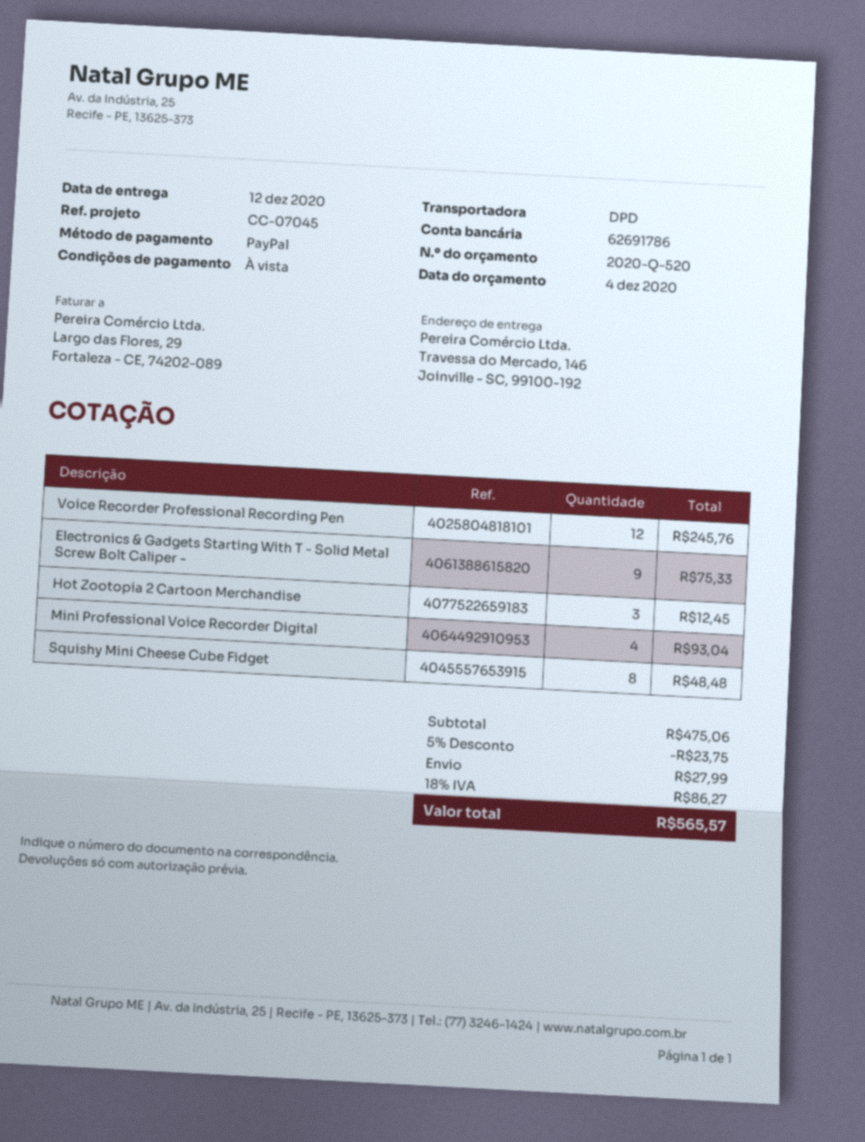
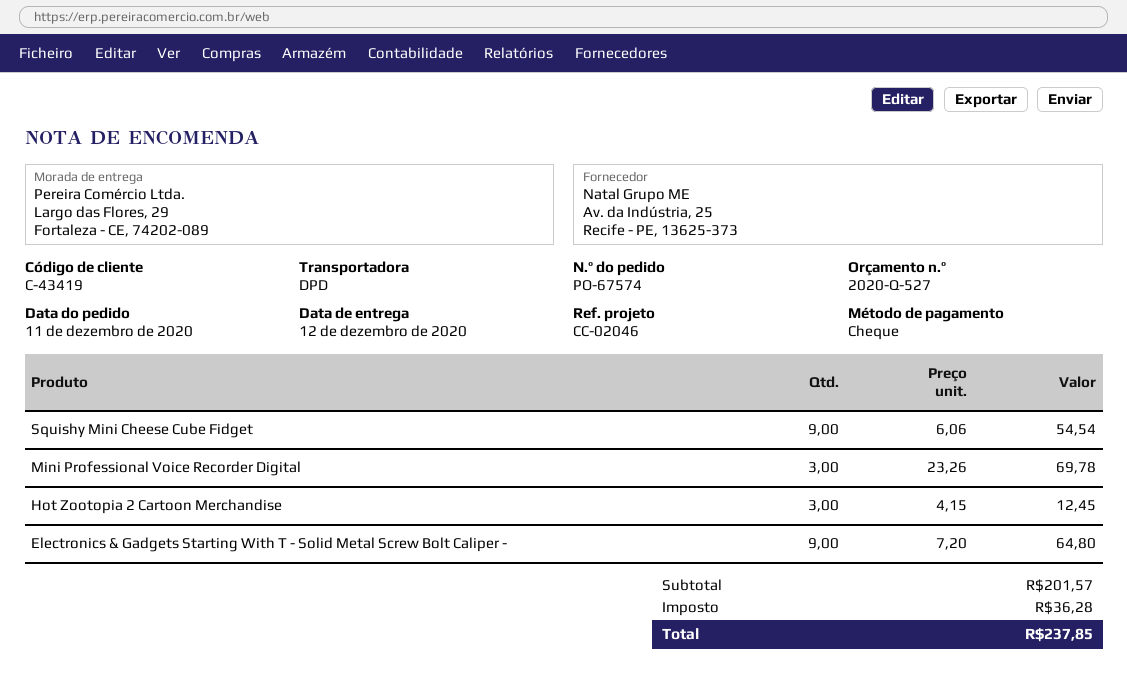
quote number: 2020-Q-520 -> 2020-Q-527
reference: CC-07045 -> CC-02046
payment method: PayPal -> cheque
ship to: Travessa do Mercado, 146, Joinville - SC, 99100-192 -> Largo das Flores, 29, Fortaleza - CE, 74202-089
Voice Recorder Professional Recording Pen: 12 for 245.76 -> none
Electronics & Gadgets Starting With T - Solid Metal Screw Bolt Caliper -: 9 for 75.33 -> 9 for 64.80
Mini Professional Voice Recorder Digital: 4 for 93.04 -> 3 for 69.78
Squishy Mini Cheese Cube Fidget: 8 for 48.48 -> 9 for 54.54
subtotal: 475.06 -> 201.57
discount: 5% = 23.75 -> none
shipping: 27.99 -> none
tax: 86.27 -> 36.28
total: 565.57 -> 237.85

